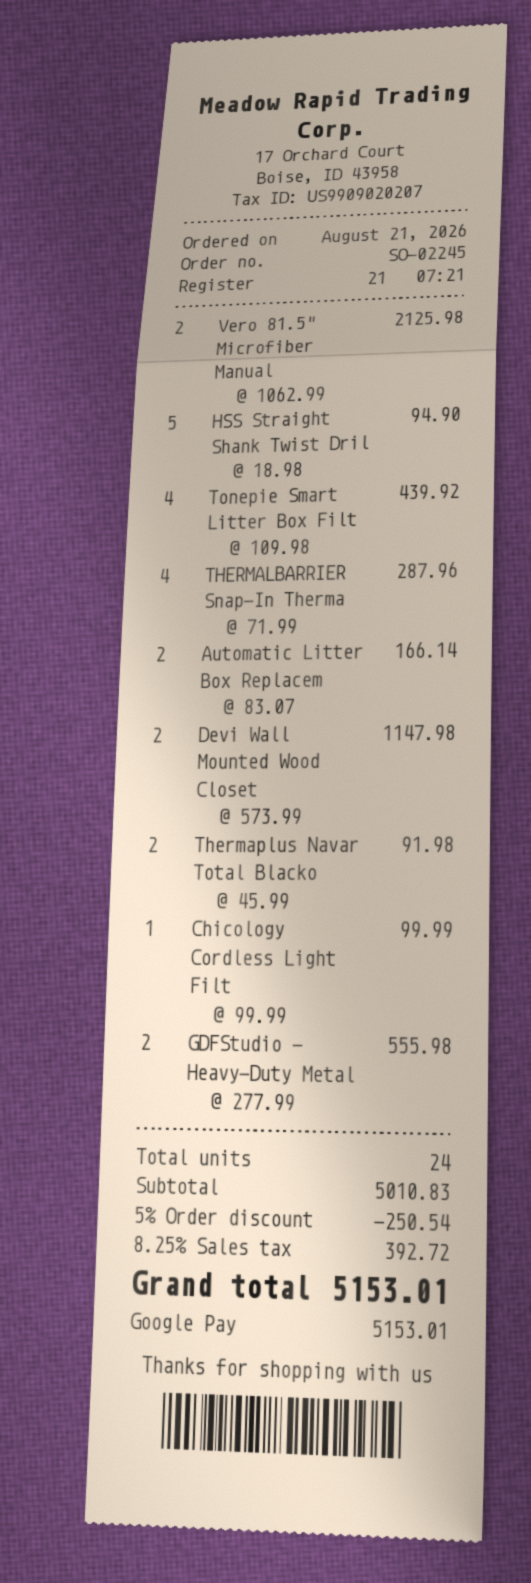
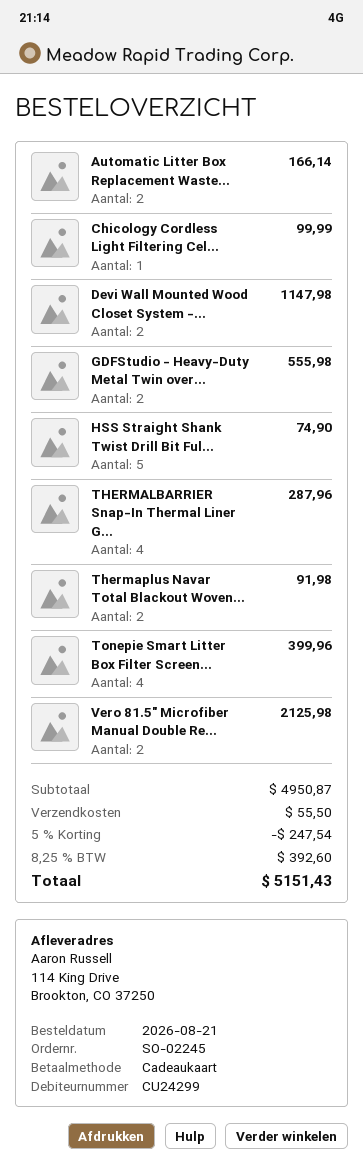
payment method: Google Pay -> gift card
HSS Straight Shank Twist Dril: 5 for 94.90 -> 5 for 74.90
Tonepie Smart Litter Box Filt: 4 for 439.92 -> 4 for 399.96
subtotal: 5010.83 -> 4950.87
discount: 5% = 250.54 -> 5% = 247.54
shipping: none -> 55.50
tax: 8.25% = 392.72 -> 8.25% = 392.60
total: 5153.01 -> 5151.43

